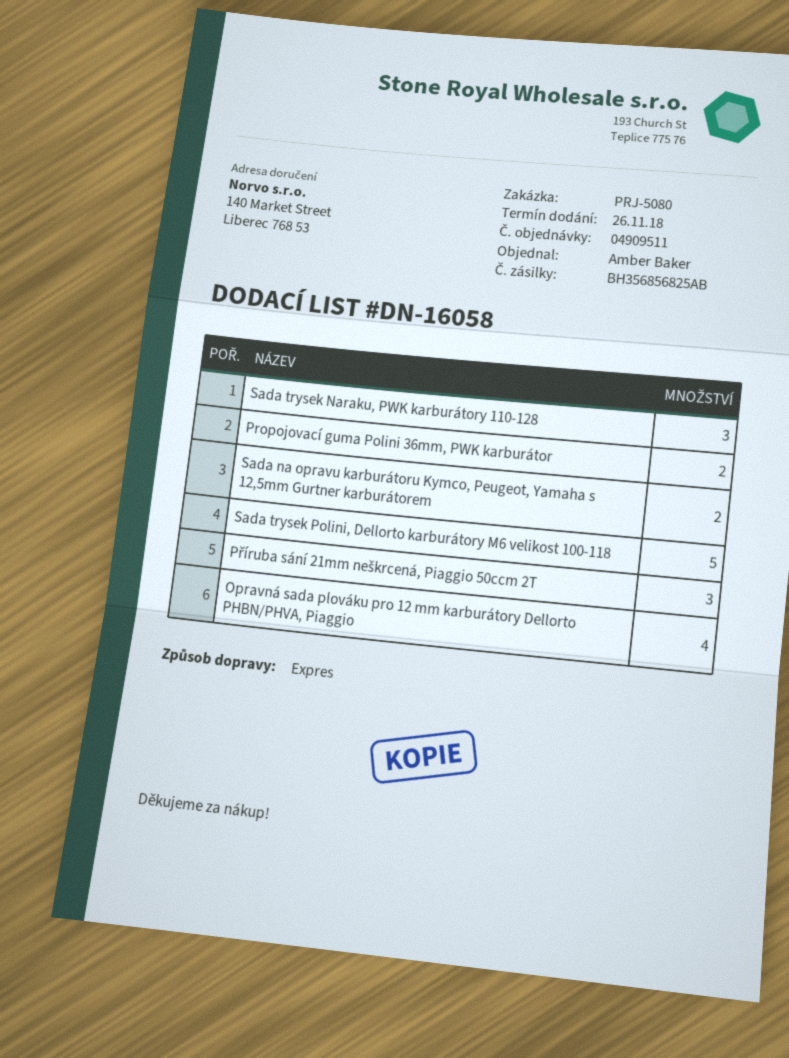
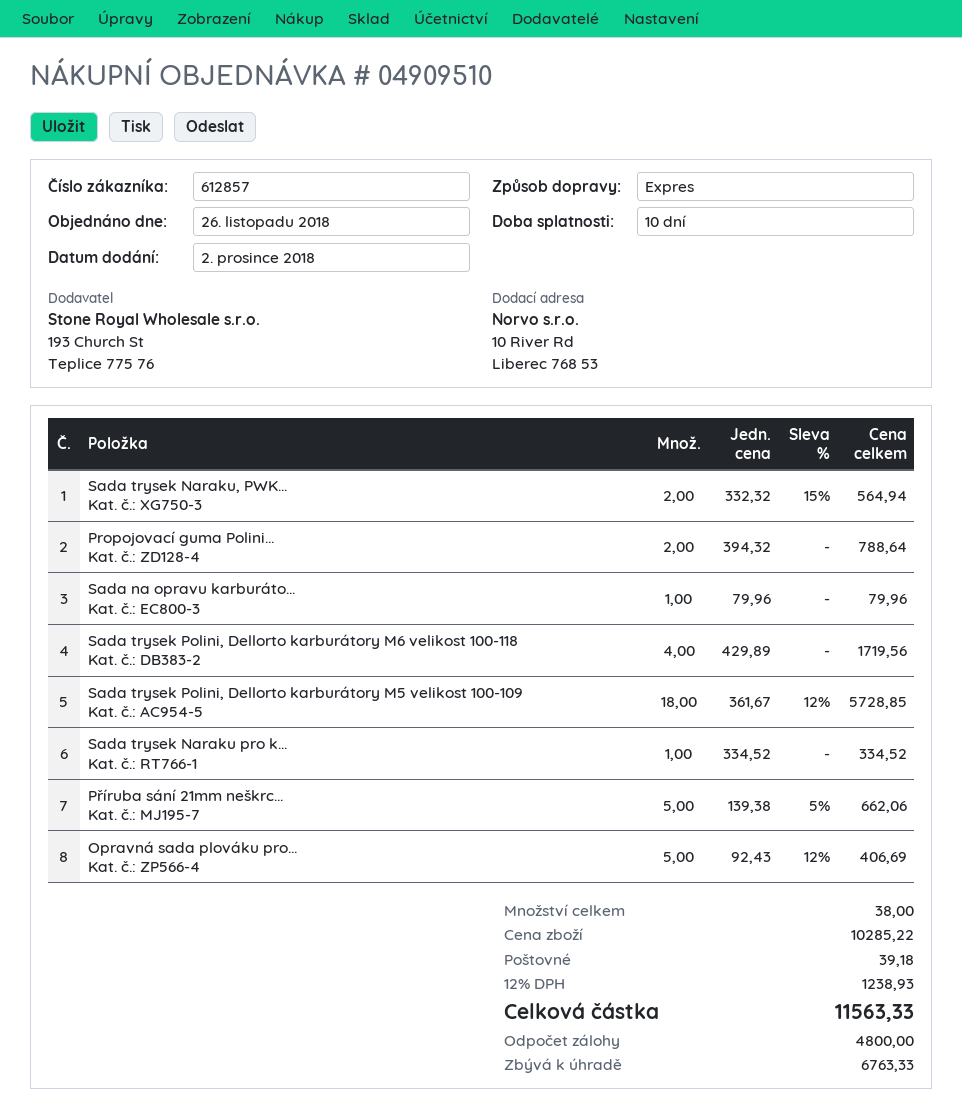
order number: 04909511 -> 04909510
delivery date: 2018-11-26 -> 2018-12-02
ship to: 140 Market Street, Liberec 768 53 -> 10 River Rd, Liberec 768 53
Sada trysek Naraku, PWK karburátory 110-128: 3 -> 2
Sada na opravu karburátoru Kymco, Peugeot, Yamaha s 12,5mm Gurtner karburátorem: 2 -> 1
Sada trysek Polini, Dellorto karburátory M6 velikost 100-118: 5 -> 4
Příruba sání 21mm neškrcená, Piaggio 50ccm 2T: 3 -> 5
Opravná sada plováku pro 12 mm karburátory Dellorto PHBN/PHVA, Piaggio: 4 -> 5
Sada trysek Polini, Dellorto karburátory M5 velikost 100-109: none -> 18
Sada trysek Naraku pro k...: none -> 1

